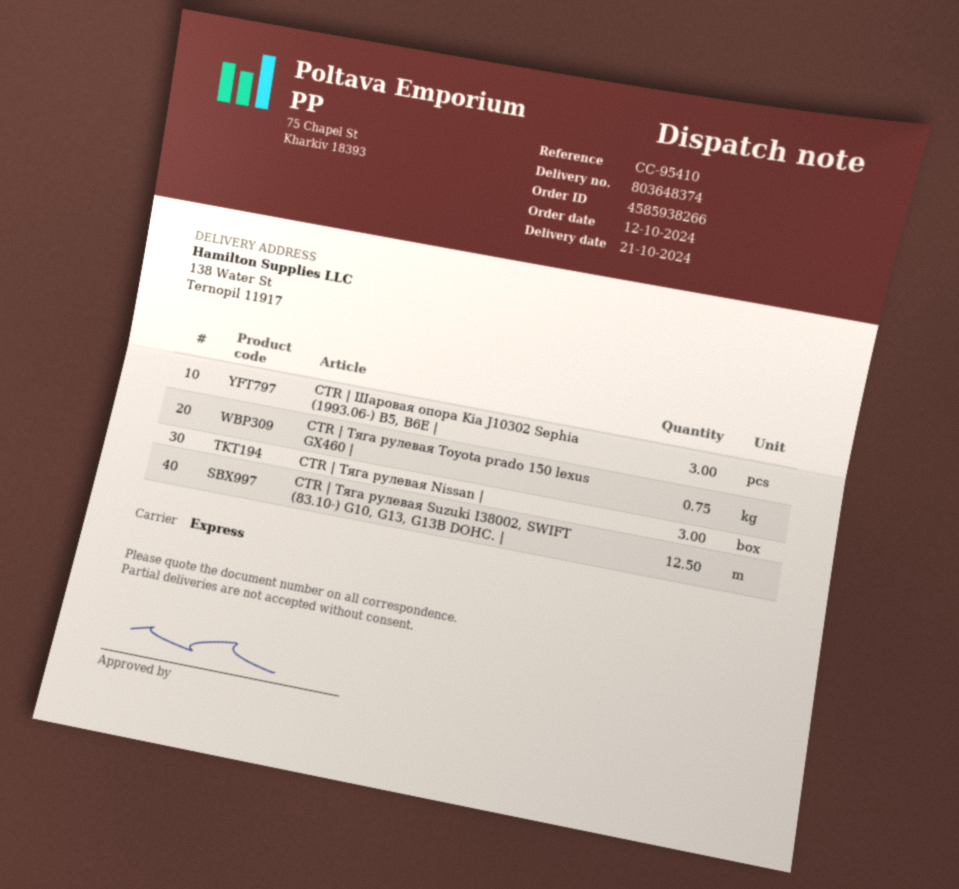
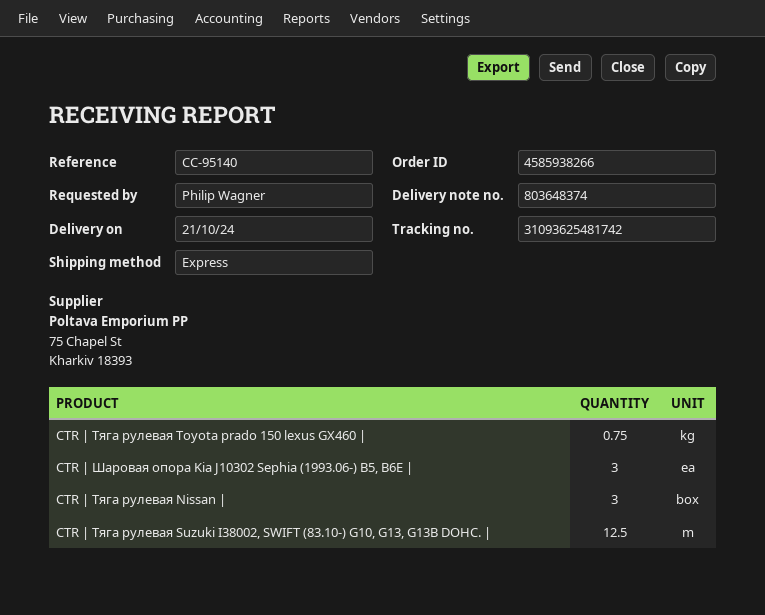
reference: CC-95410 -> CC-95140

